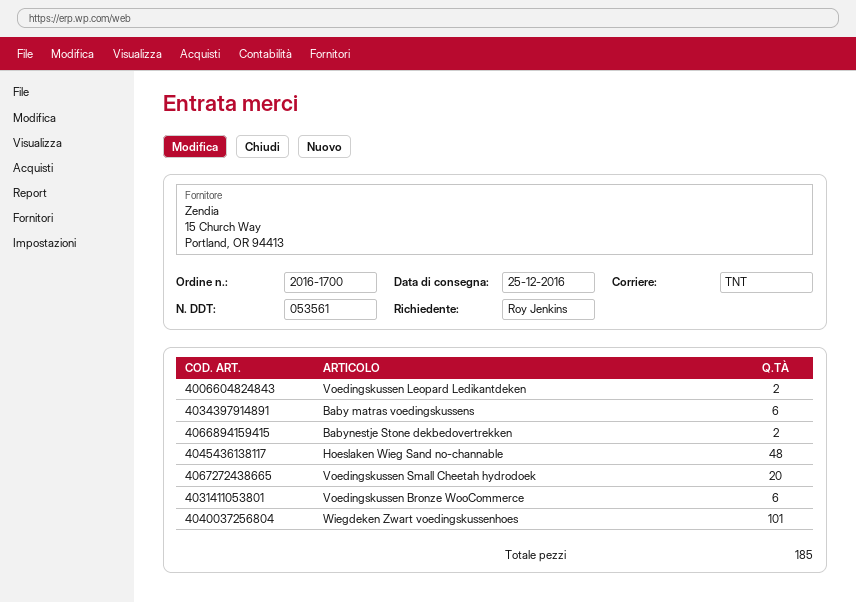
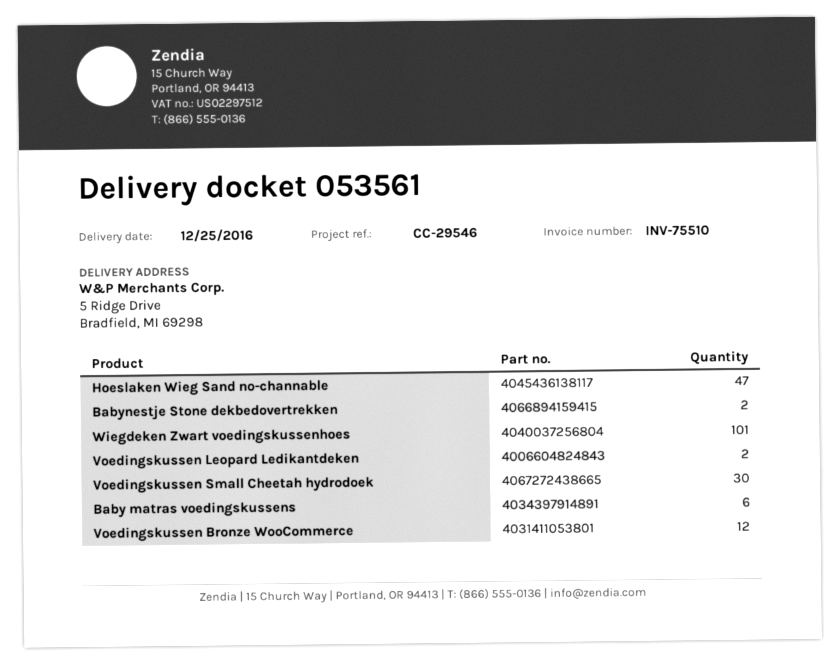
Hoeslaken Wieg Sand no-channable: 48 -> 47
Voedingskussen Small Cheetah hydrodoek: 20 -> 30
Voedingskussen Bronze WooCommerce: 6 -> 12

